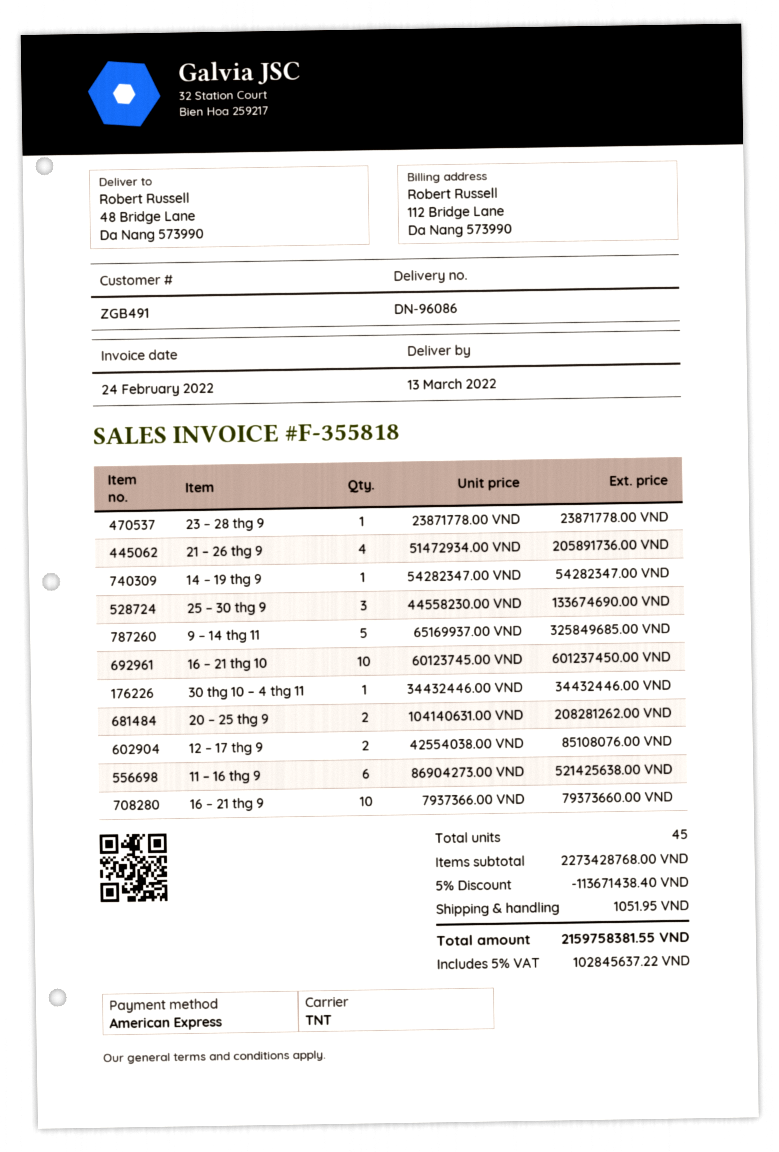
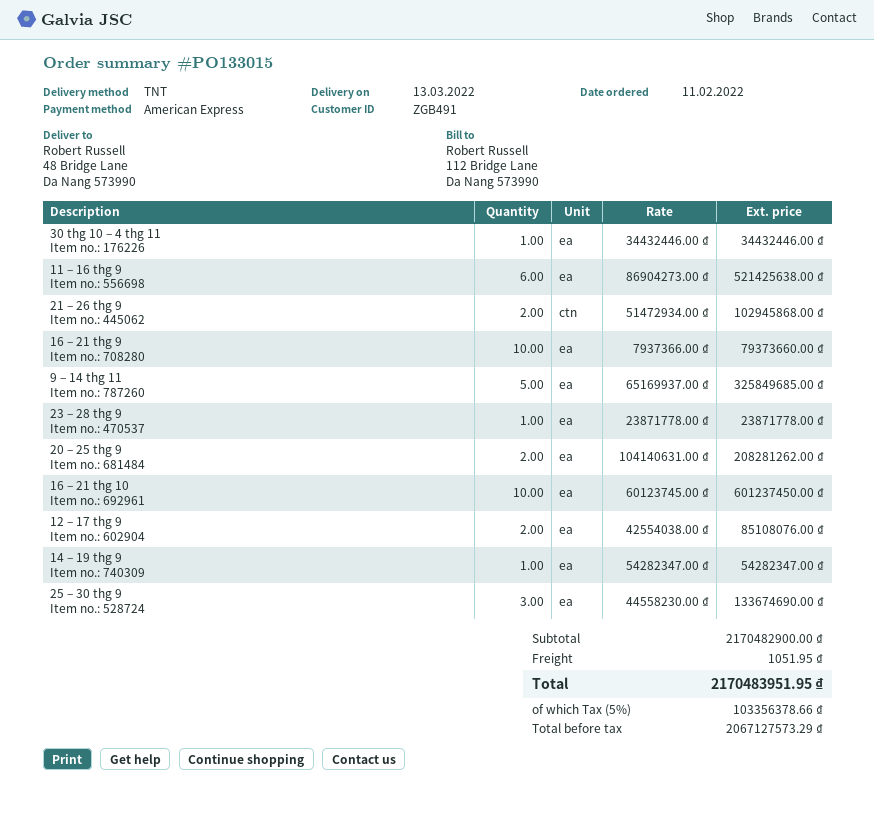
21 – 26 thg 9: 4 x 51472934.00 = 205891736.00 -> 2 x 51472934.00 = 102945868.00
subtotal: 2273428768.00 -> 2170482900.00
discount: 5% = 113671438.40 -> none
tax: 5% = 102845637.22 -> 5% = 103356378.66
total: 2159758381.55 -> 2170483951.95

